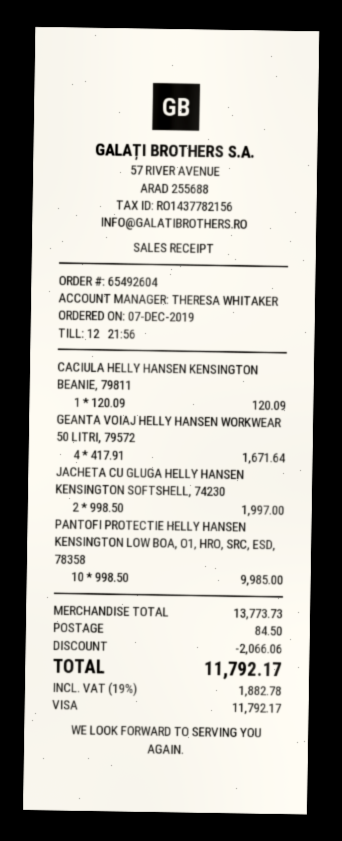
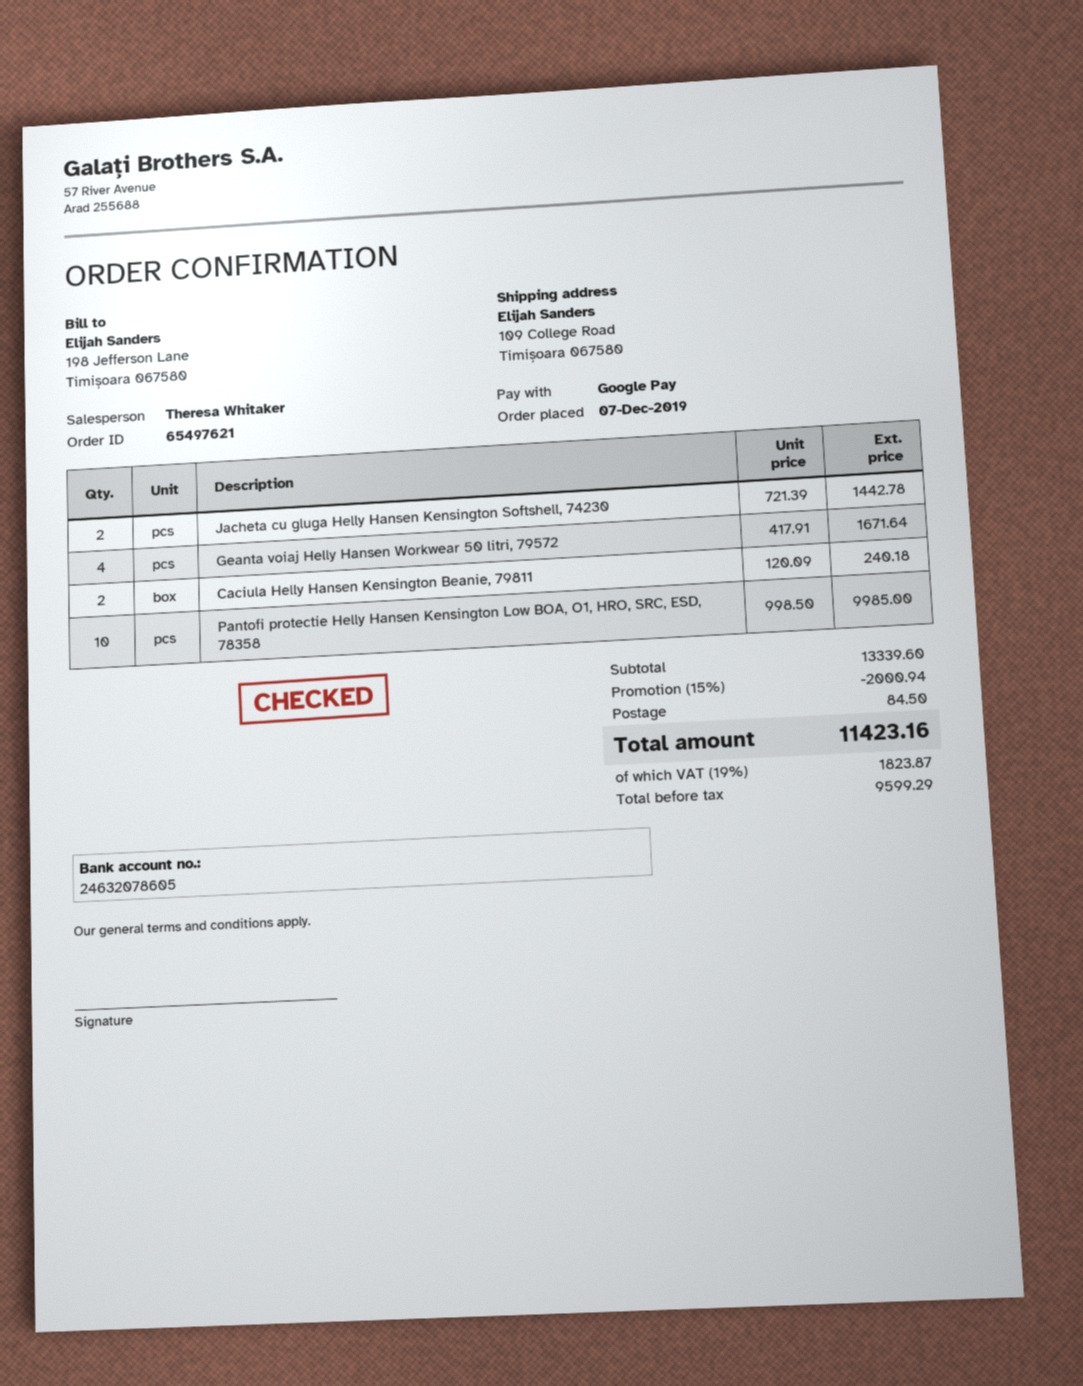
order number: 65492604 -> 65497621
payment method: Visa -> Google Pay
CACIULA HELLY HANSEN KENSINGTON BEANIE, 79811: 1 x 120.09 = 120.09 -> 2 x 120.09 = 240.18
JACHETA CU GLUGA HELLY HANSEN KENSINGTON SOFTSHELL, 74230: 2 x 998.50 = 1997.00 -> 2 x 721.39 = 1442.78
subtotal: 13773.73 -> 13339.60
discount: 2066.06 -> 2000.94
tax: 19% = 1882.78 -> 19% = 1823.87
total: 11792.17 -> 11423.16

